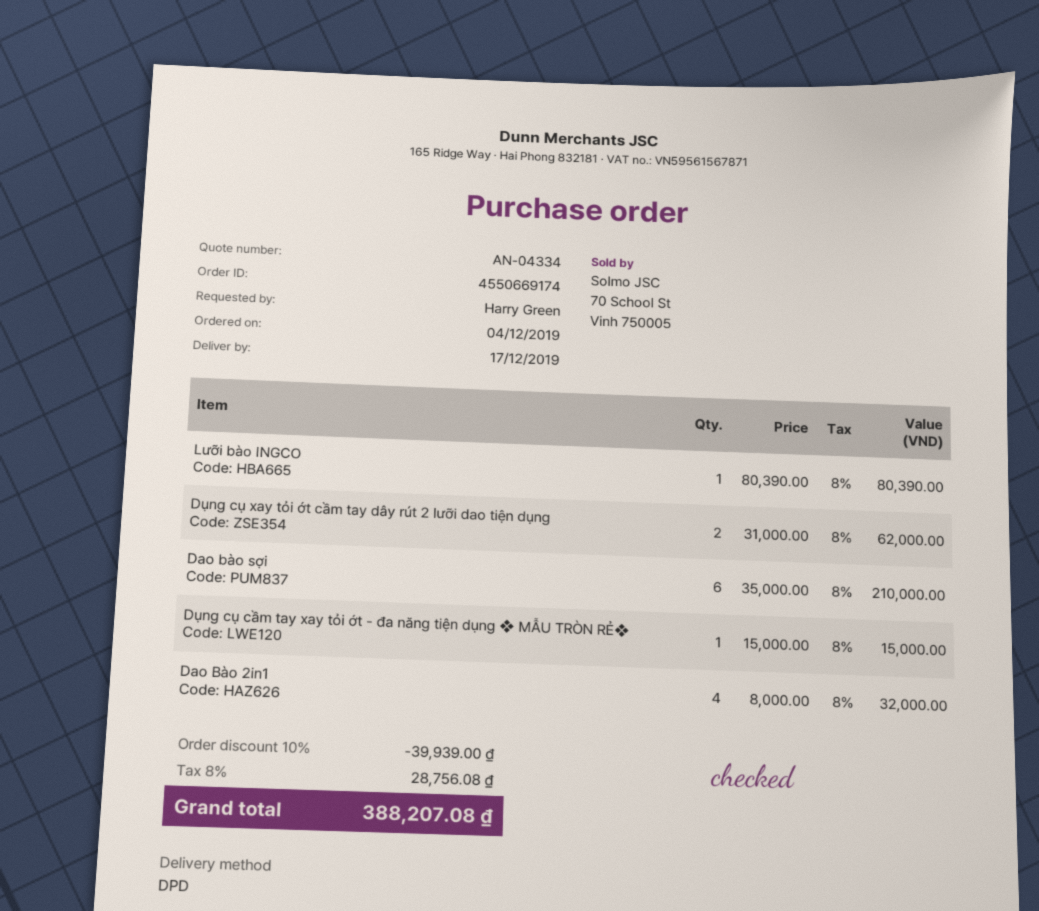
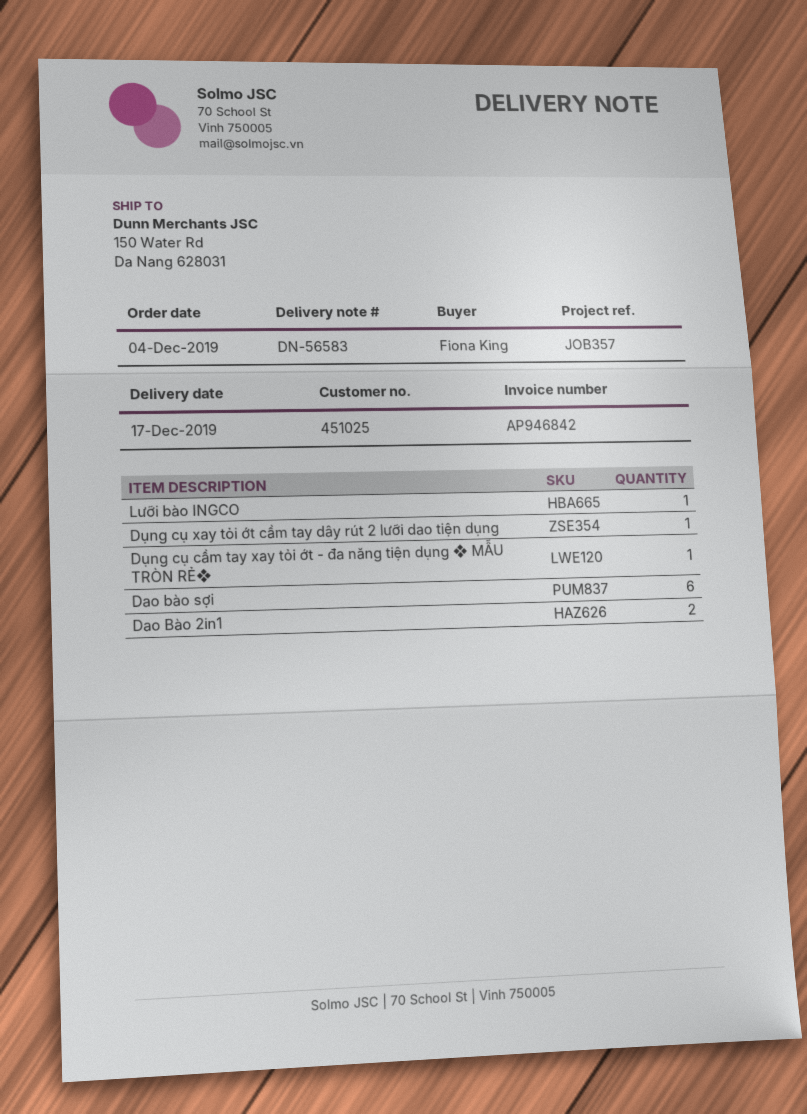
ordered by: Harry Green -> Fiona King
Dụng cụ xay tỏi ớt cầm tay dây rút 2 lưỡi dao tiện dụng: 2 -> 1
Dao Bào 2in1: 4 -> 2

